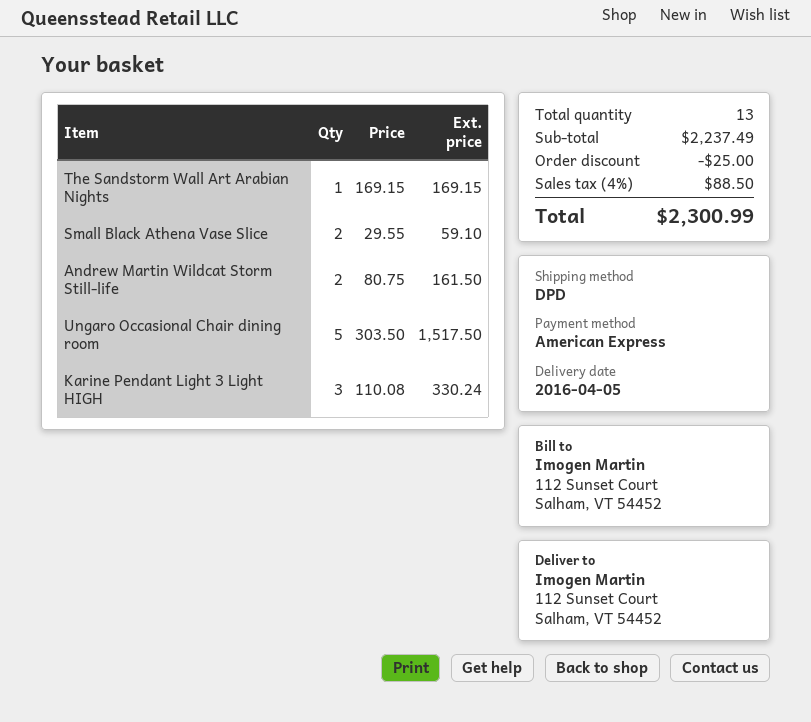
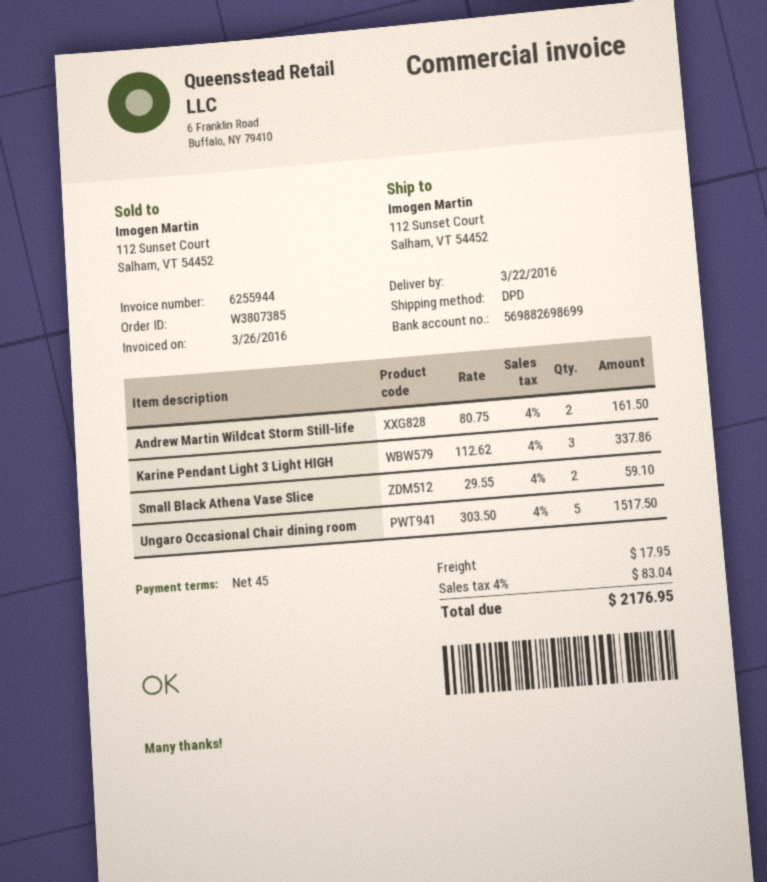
delivery date: 2016-04-05 -> 2016-03-22
The Sandstorm Wall Art Arabian Nights: 1 x 169.15 = 169.15 -> none
Karine Pendant Light 3 Light HIGH: 3 x 110.08 = 330.24 -> 3 x 112.62 = 337.86
discount: 25.00 -> none
shipping: none -> 17.95
tax: 4% = 88.50 -> 4% = 83.04
total: 2300.99 -> 2176.95

